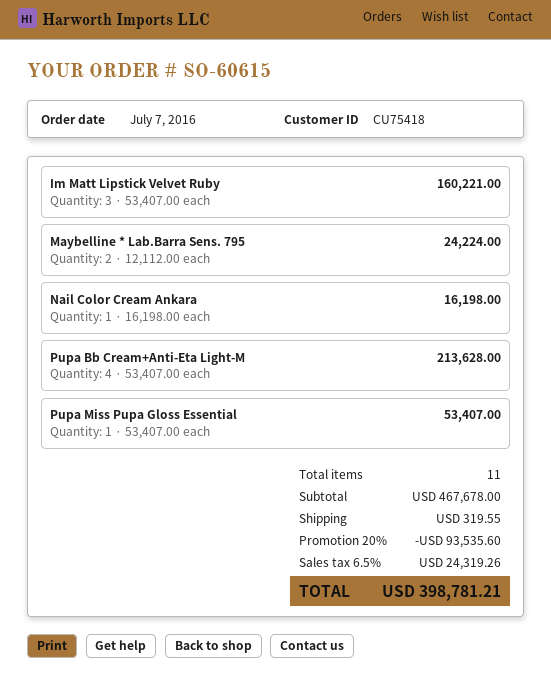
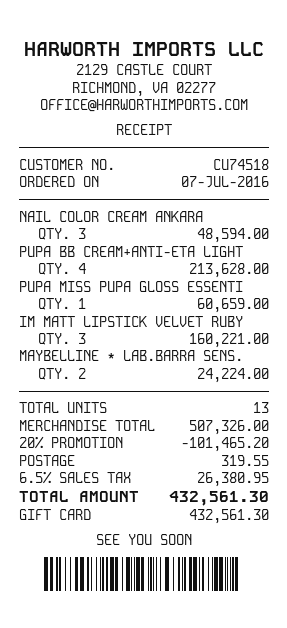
customer number: CU75418 -> CU74518
Nail Color Cream Ankara: 1 for 16198.00 -> 3 for 48594.00
Pupa Miss Pupa Gloss Essential: 1 for 53407.00 -> 1 for 60659.00
total quantity: 11 -> 13
subtotal: 467678.00 -> 507326.00
discount: 20% = 93535.60 -> 20% = 101465.20
tax: 6.5% = 24319.26 -> 6.5% = 26380.95
total: 398781.21 -> 432561.30

